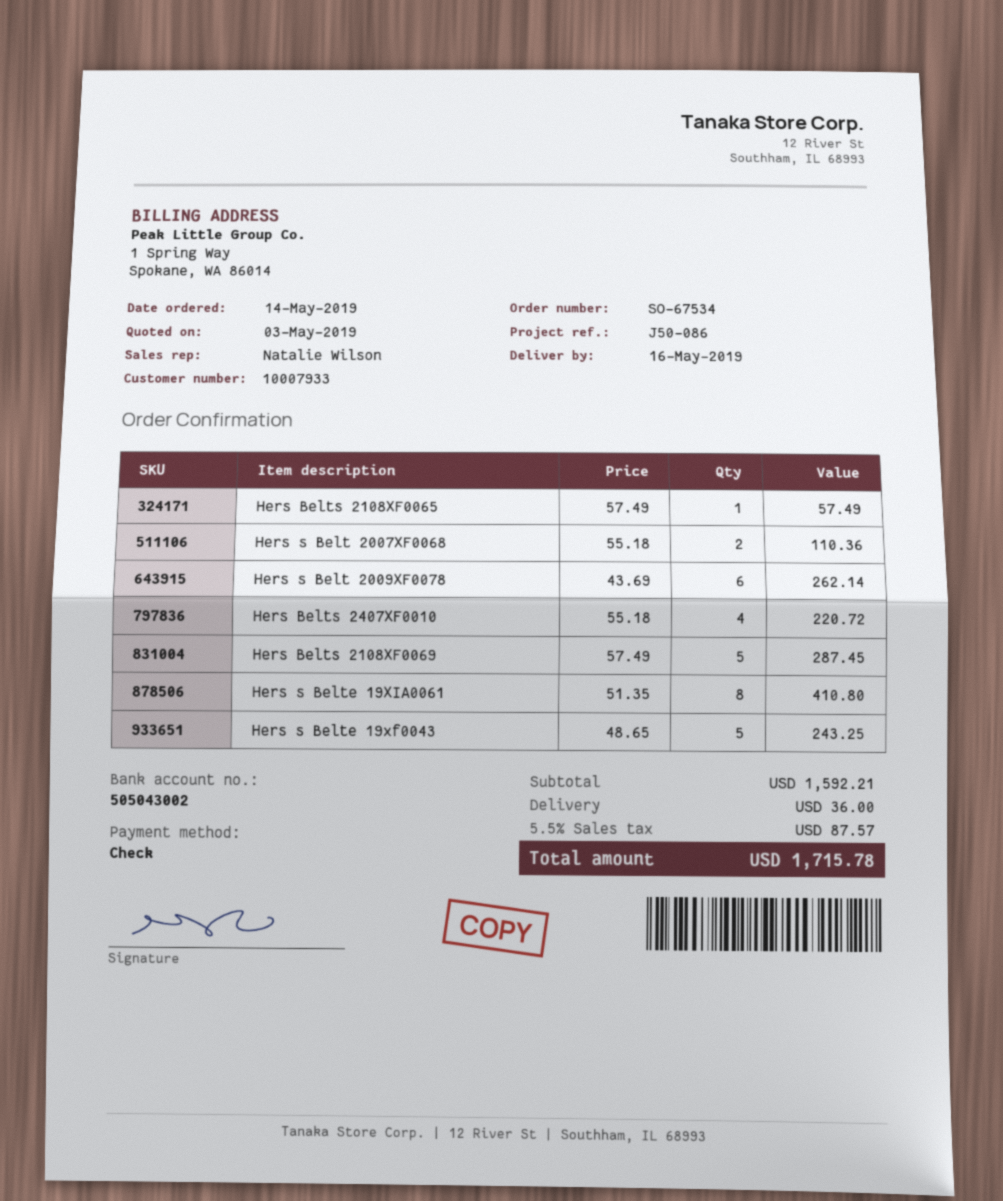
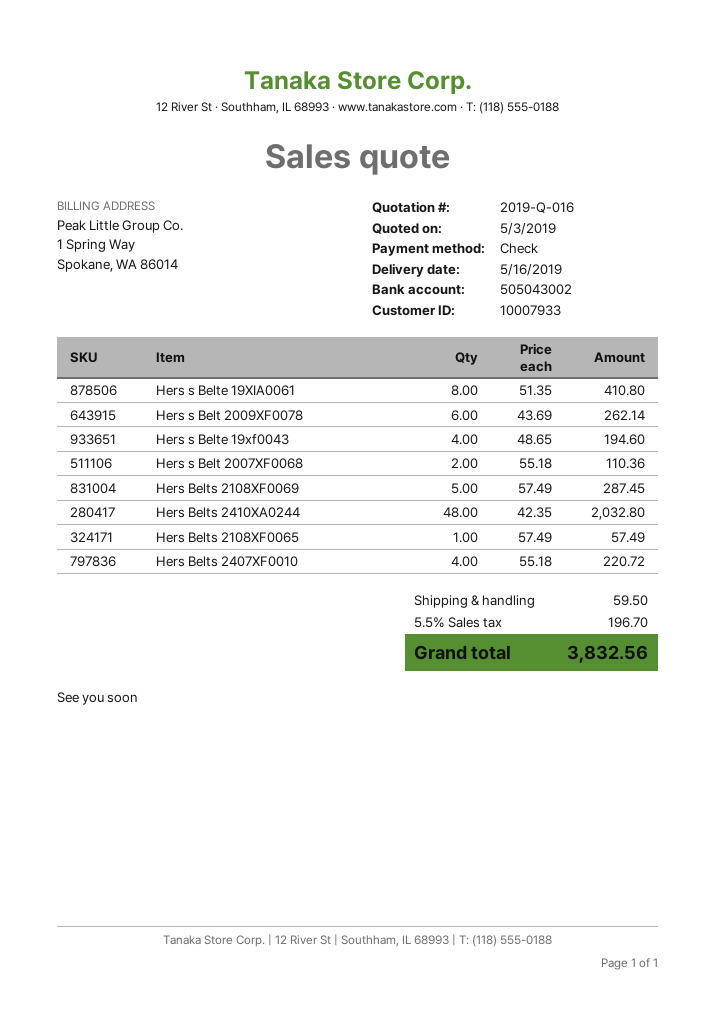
Hers s Belte 19xf0043: 5 x 48.65 = 243.25 -> 4 x 48.65 = 194.60
Hers Belts 2410XA0244: none -> 48 x 42.35 = 2032.80
shipping: 36.00 -> 59.50
tax: 5.5% = 87.57 -> 5.5% = 196.70
total: 1715.78 -> 3832.56

